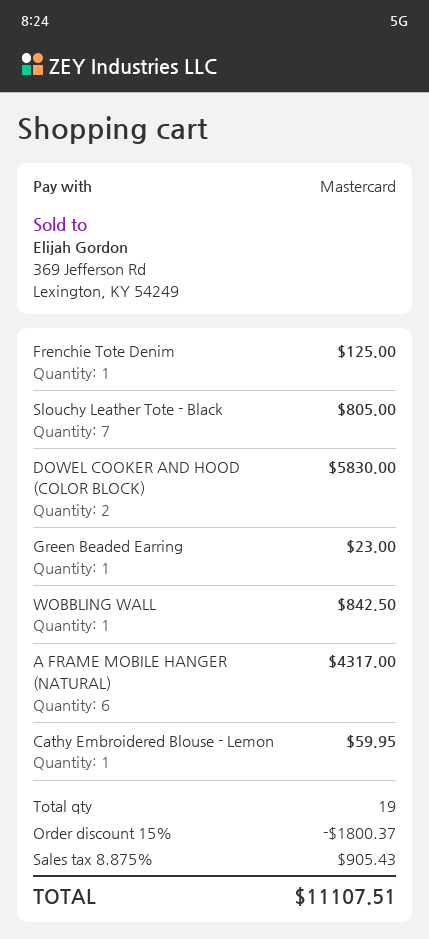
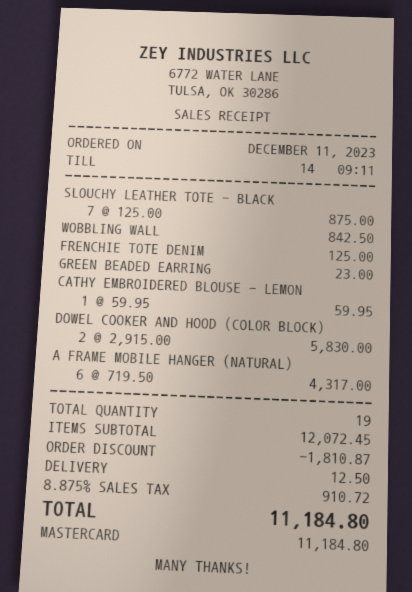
Slouchy Leather Tote - Black: 7 for 805.00 -> 7 for 875.00
discount: 1800.37 -> 1810.87
shipping: none -> 12.50
tax: 8.875% = 905.43 -> 8.875% = 910.72
total: 11107.51 -> 11184.80

